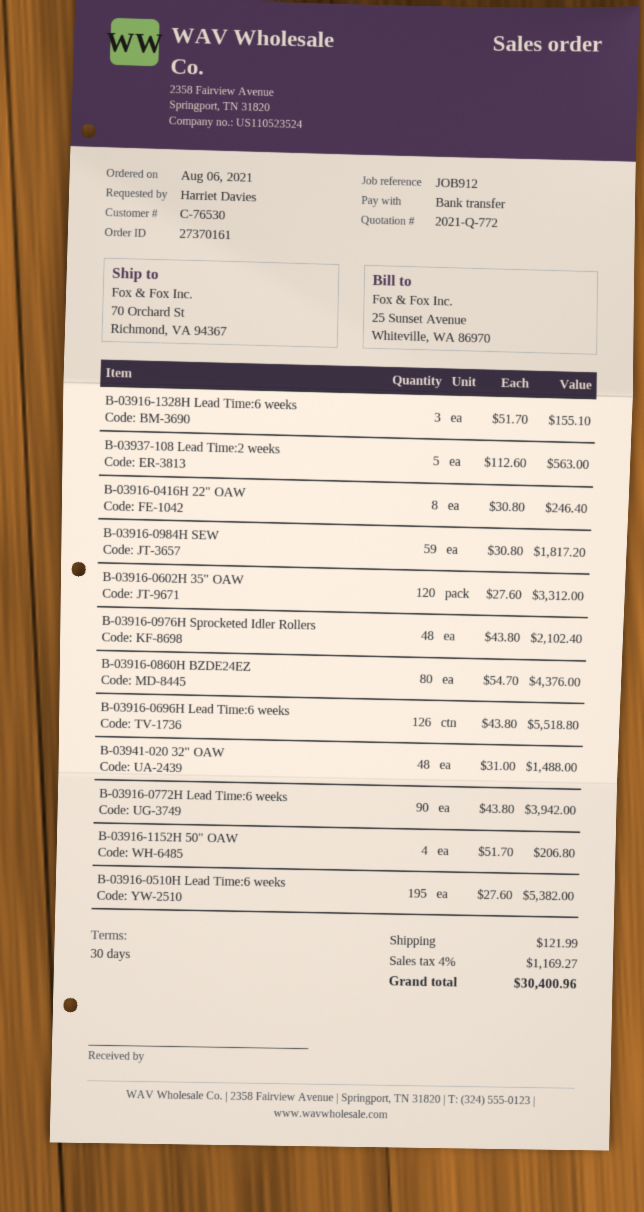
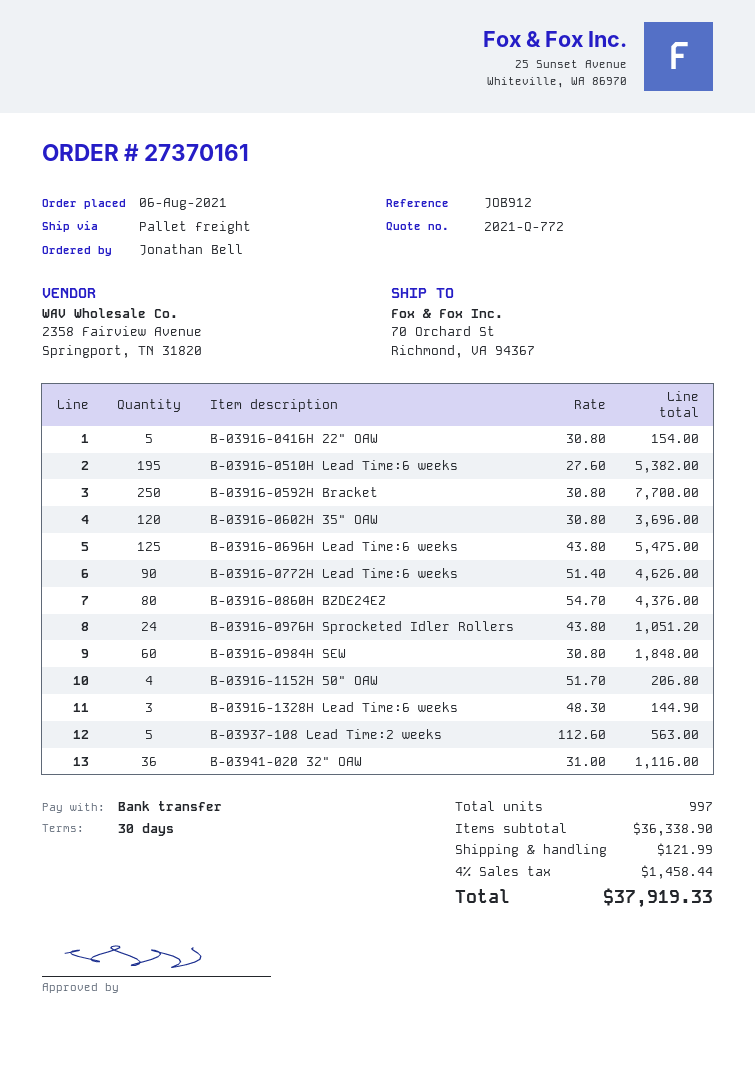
ordered by: Harriet Davies -> Jonathan Bell
B-03916-1328H Lead Time:6 weeks: 3 x 51.70 = 155.10 -> 3 x 48.30 = 144.90
B-03916-0416H 22" OAW: 8 x 30.80 = 246.40 -> 5 x 30.80 = 154.00
B-03916-0984H SEW: 59 x 30.80 = 1817.20 -> 60 x 30.80 = 1848.00
B-03916-0602H 35" OAW: 120 x 27.60 = 3312.00 -> 120 x 30.80 = 3696.00
B-03916-0976H Sprocketed Idler Rollers: 48 x 43.80 = 2102.40 -> 24 x 43.80 = 1051.20
B-03916-0696H Lead Time:6 weeks: 126 x 43.80 = 5518.80 -> 125 x 43.80 = 5475.00
B-03941-020 32" OAW: 48 x 31.00 = 1488.00 -> 36 x 31.00 = 1116.00
B-03916-0772H Lead Time:6 weeks: 90 x 43.80 = 3942.00 -> 90 x 51.40 = 4626.00
B-03916-0592H Bracket: none -> 250 x 30.80 = 7700.00
tax: 4% = 1169.27 -> 4% = 1458.44
total: 30400.96 -> 37919.33

